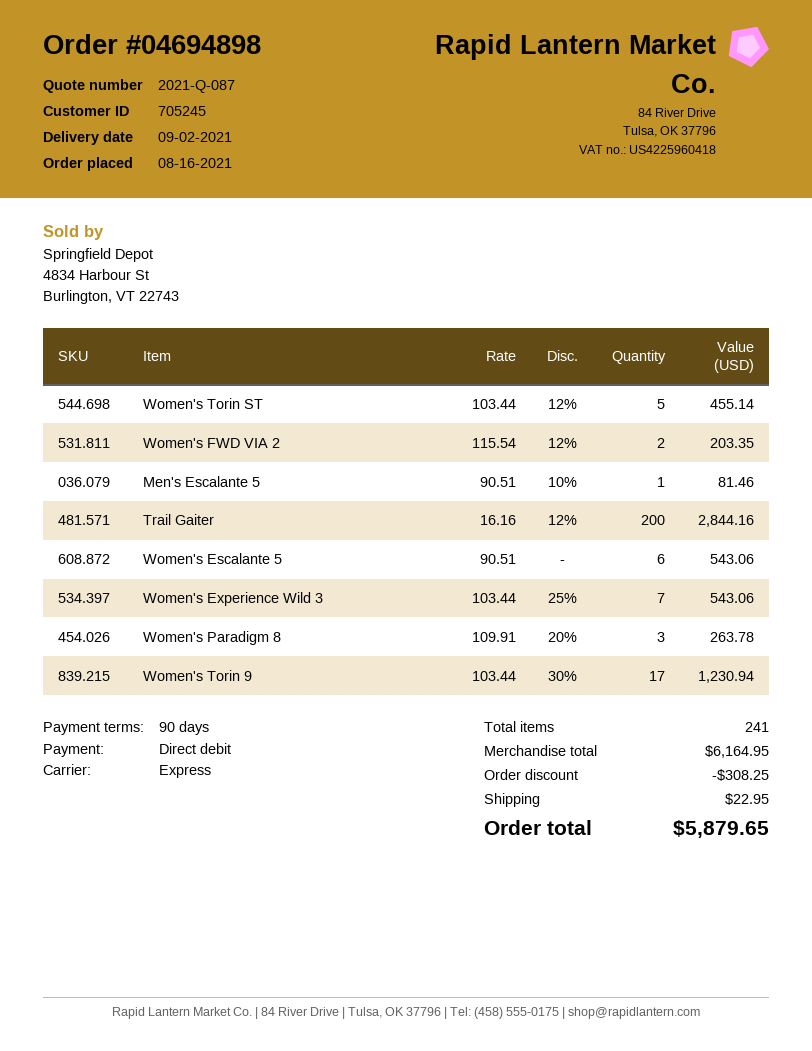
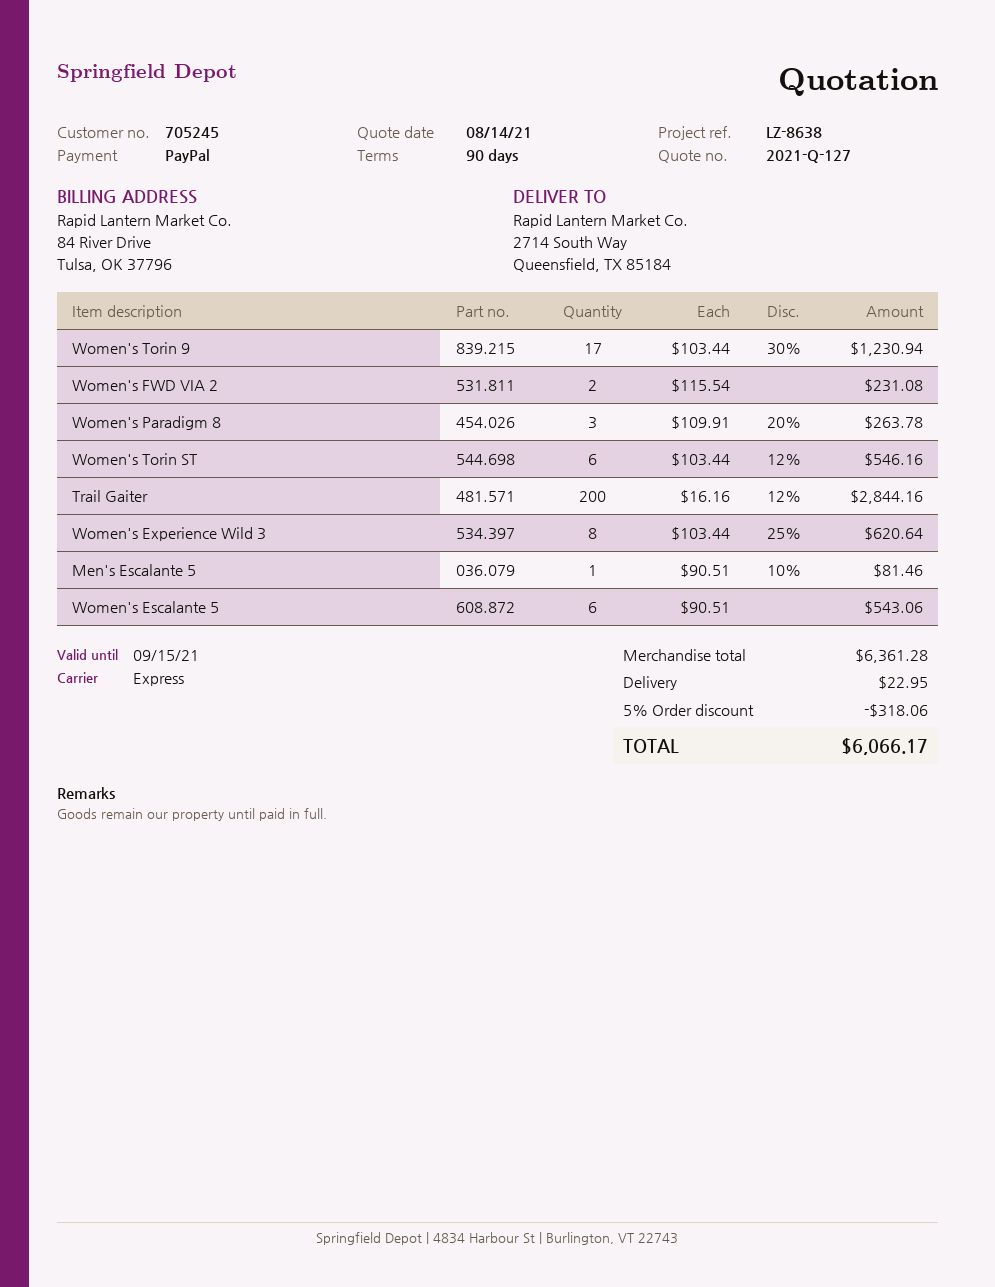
quote number: 2021-Q-087 -> 2021-Q-127
payment method: direct debit -> PayPal
Women's Torin ST: 5 x 103.44 - 12% = 455.14 -> 6 x 103.44 - 12% = 546.16
Women's FWD VIA 2: 2 x 115.54 - 12% = 203.35 -> 2 x 115.54 = 231.08
Women's Experience Wild 3: 7 x 103.44 - 25% = 543.06 -> 8 x 103.44 - 25% = 620.64
subtotal: 6164.95 -> 6361.28
discount: 308.25 -> 318.06
total: 5879.65 -> 6066.17

